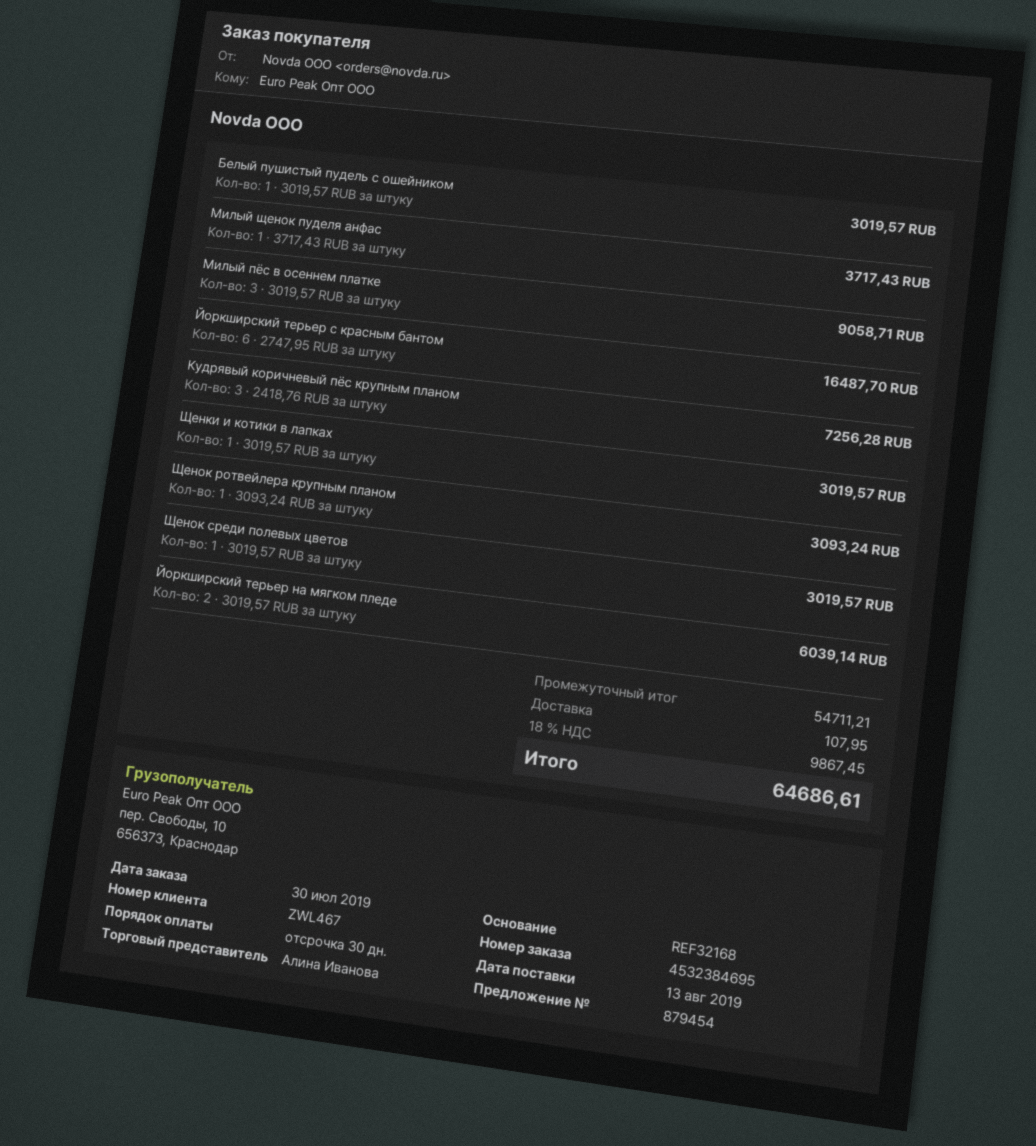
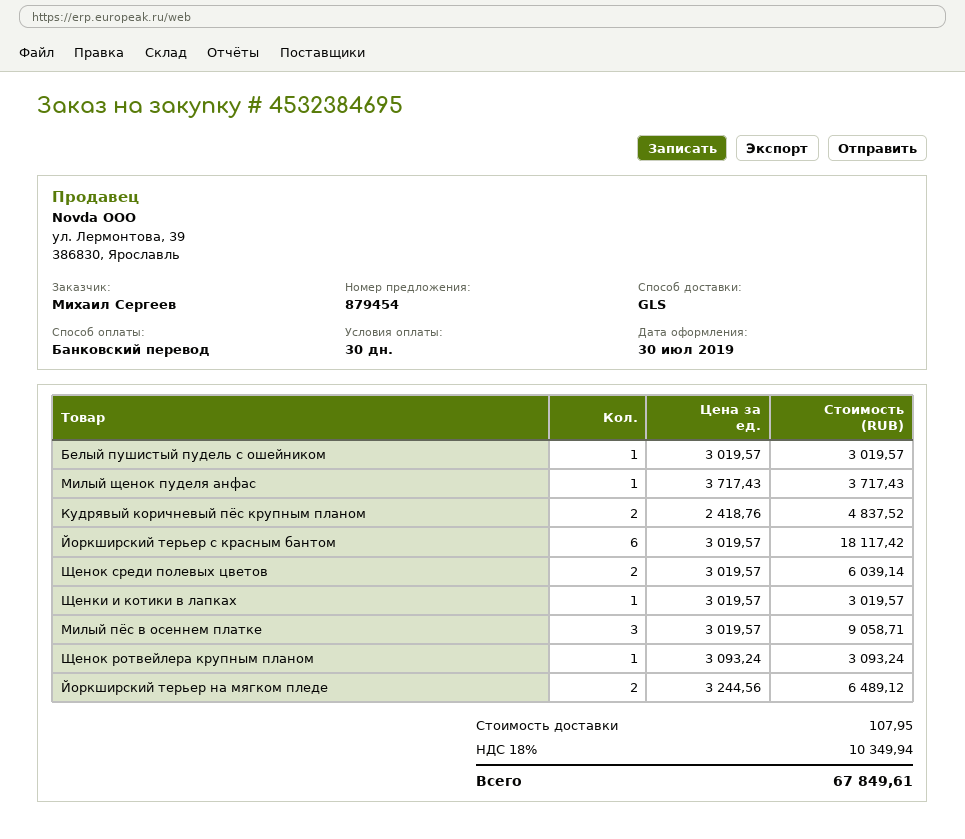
Йоркширский терьер с красным бантом: 6 x 2747.95 = 16487.70 -> 6 x 3019.57 = 18117.42
Кудрявый коричневый пёс крупным планом: 3 x 2418.76 = 7256.28 -> 2 x 2418.76 = 4837.52
Щенок среди полевых цветов: 1 x 3019.57 = 3019.57 -> 2 x 3019.57 = 6039.14
Йоркширский терьер на мягком пледе: 2 x 3019.57 = 6039.14 -> 2 x 3244.56 = 6489.12
tax: 18% = 9867.45 -> 18% = 10349.94
total: 64686.61 -> 67849.61

